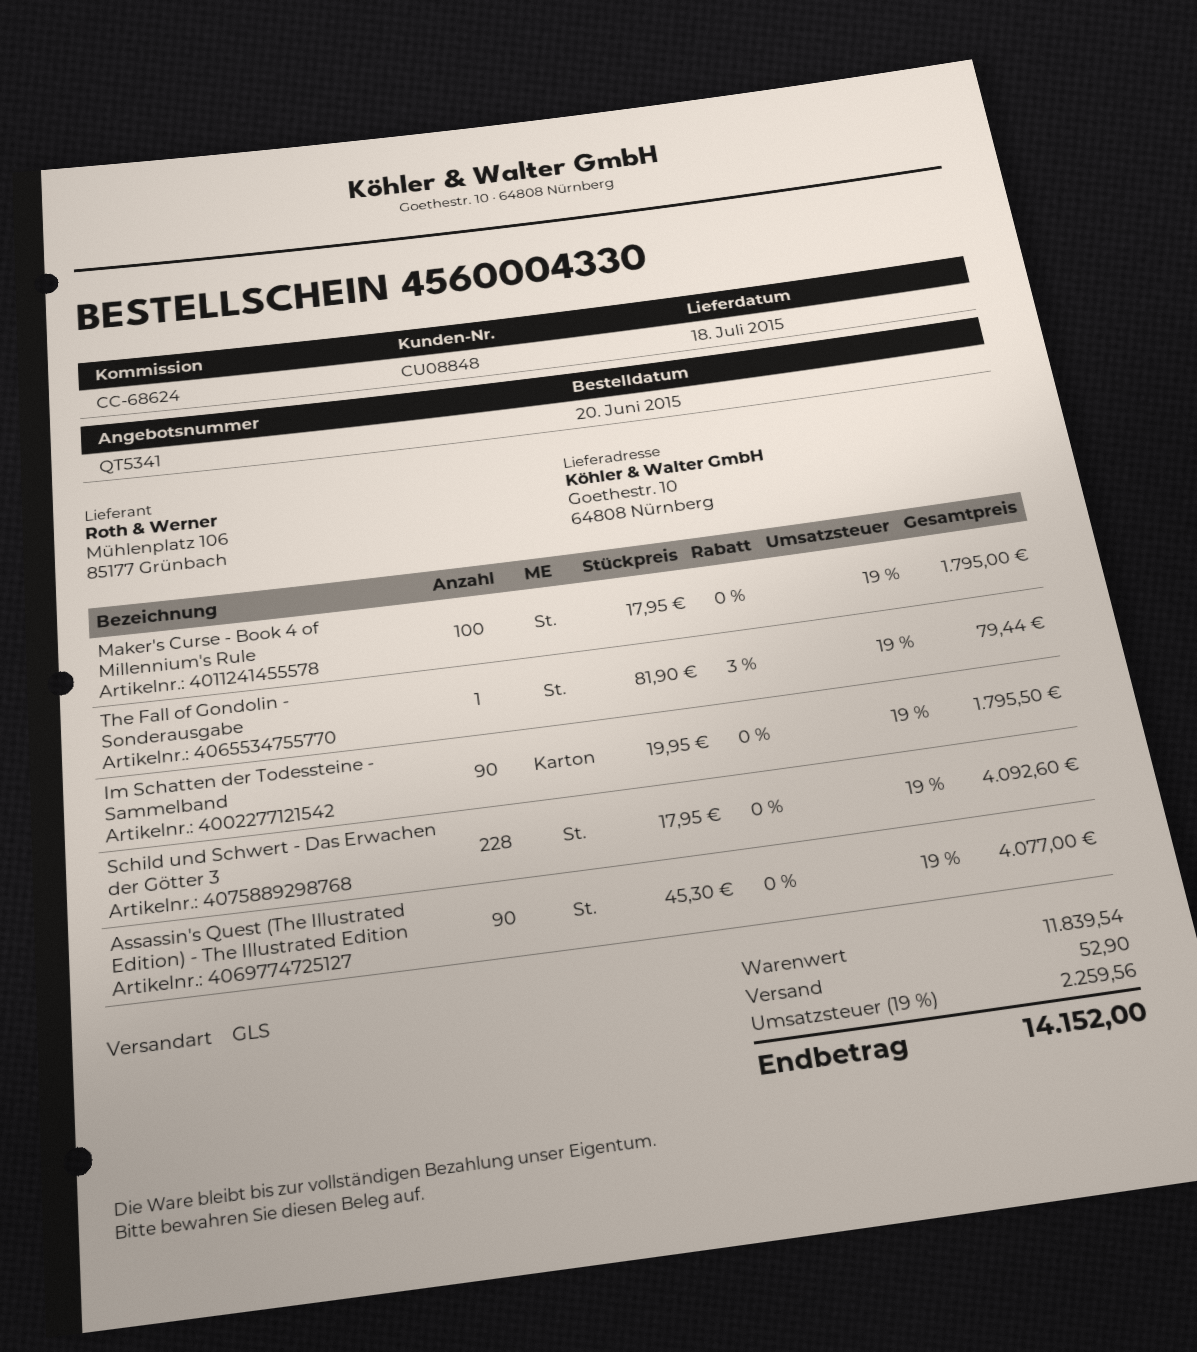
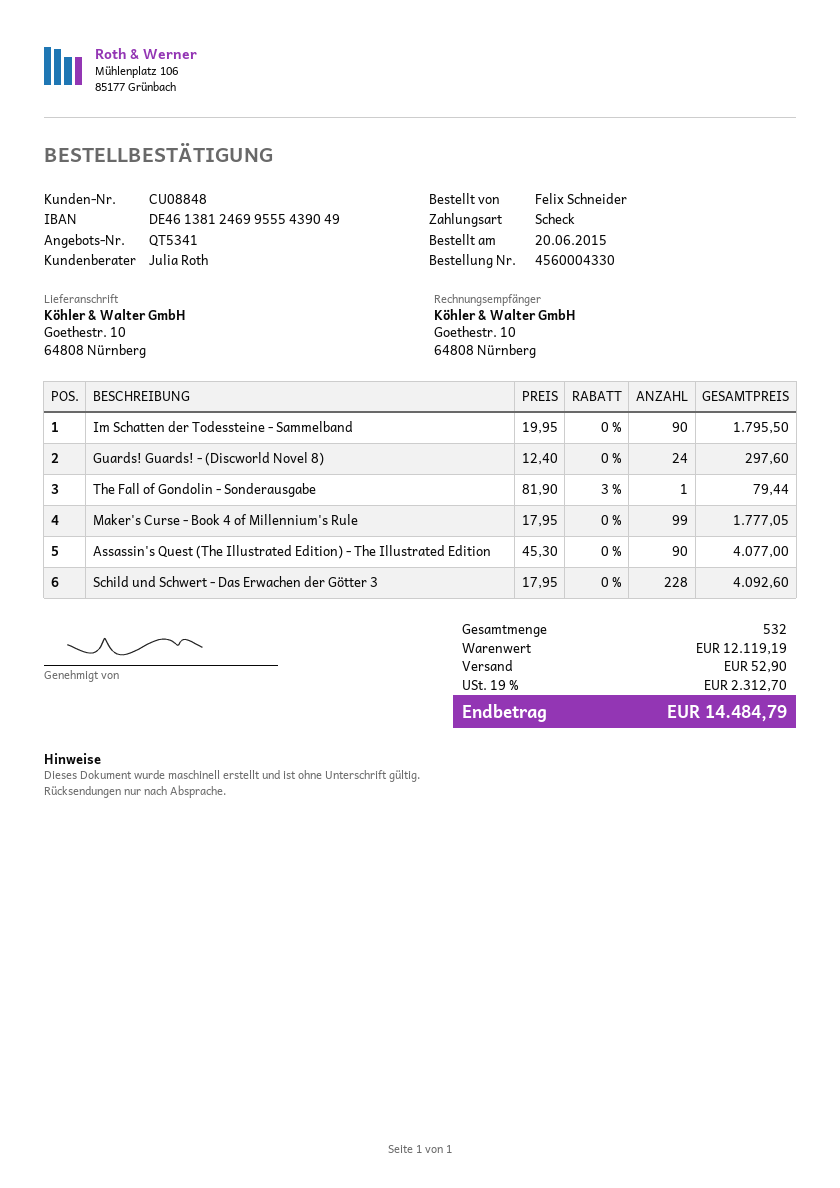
Maker's Curse - Book 4 of Millennium's Rule: 100 x 17.95 = 1795.00 -> 99 x 17.95 = 1777.05
Guards! Guards! - (Discworld Novel 8): none -> 24 x 12.40 = 297.60
subtotal: 11839.54 -> 12119.19
tax: 19% = 2259.56 -> 19% = 2312.70
total: 14152.00 -> 14484.79

